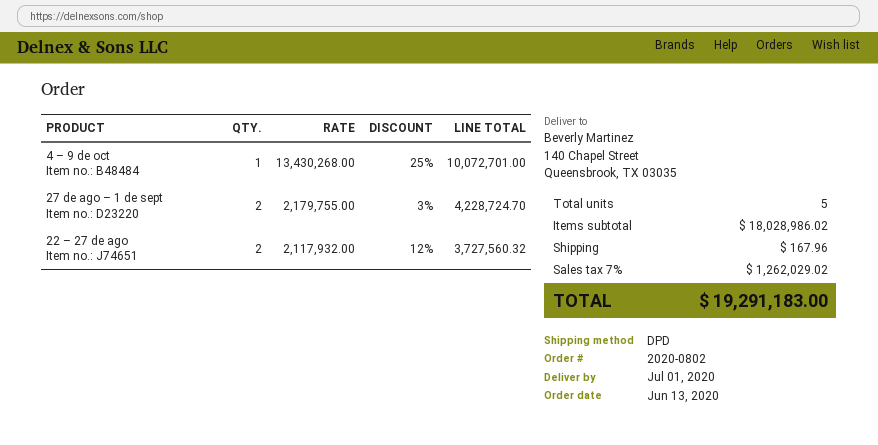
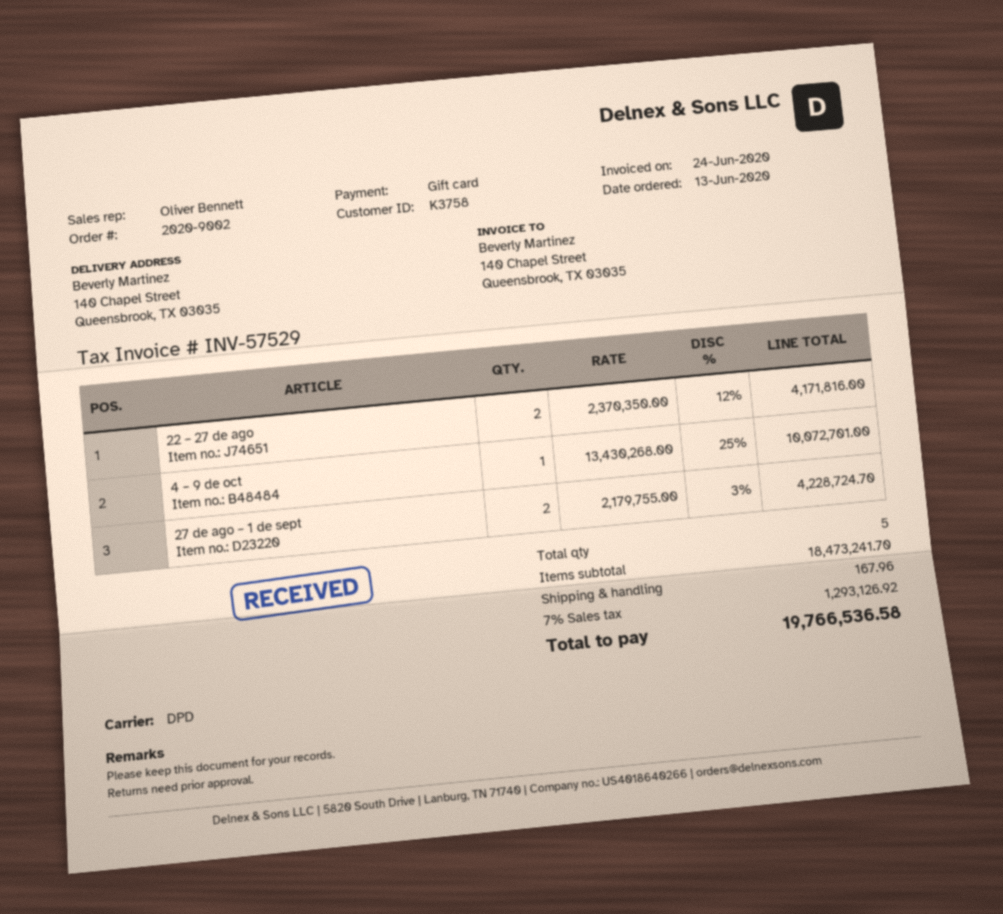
order number: 2020-0802 -> 2020-9002
22 – 27 de ago: 2 x 2117932.00 - 12% = 3727560.32 -> 2 x 2370350.00 - 12% = 4171816.00
subtotal: 18028986.02 -> 18473241.70
tax: 7% = 1262029.02 -> 7% = 1293126.92
total: 19291183.00 -> 19766536.58

